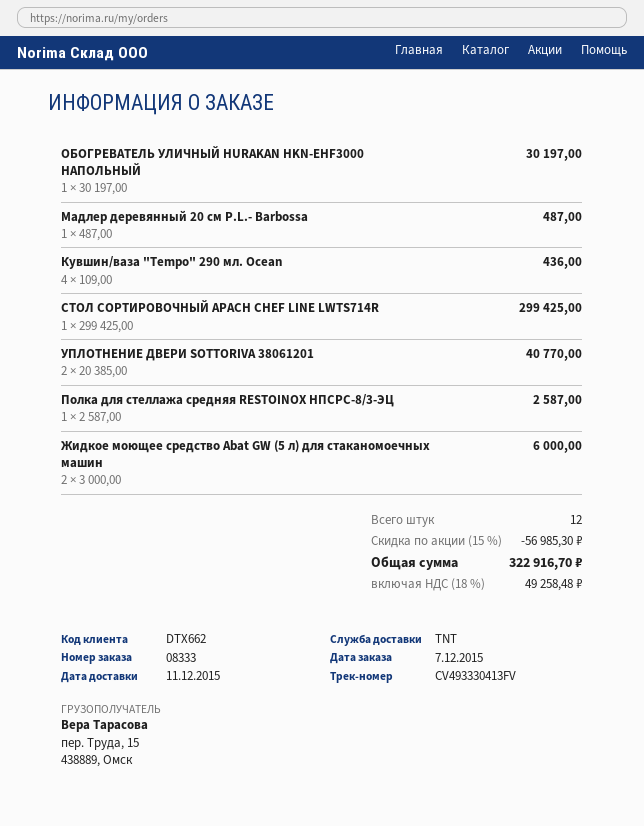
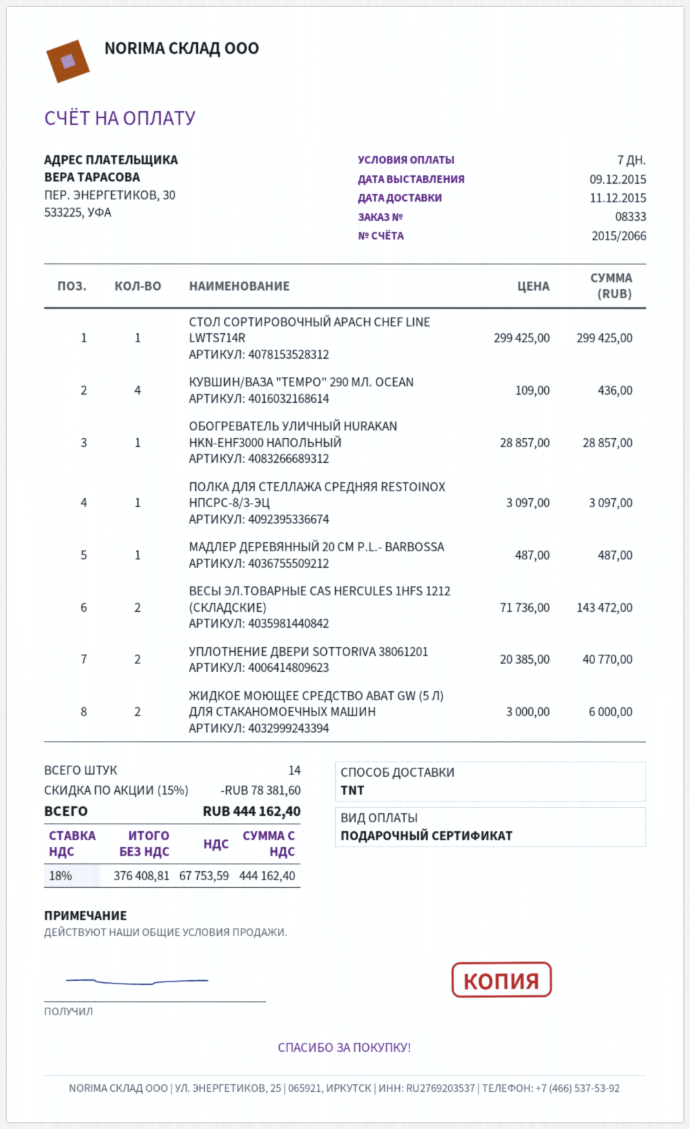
ОБОГРЕВАТЕЛЬ УЛИЧНЫЙ HURAKAN HKN-EHF3000 НАПОЛЬНЫЙ: 1 x 30197.00 = 30197.00 -> 1 x 28857.00 = 28857.00
Полка для стеллажа средняя RESTOINOX НПСРС-8/3-ЭЦ: 1 x 2587.00 = 2587.00 -> 1 x 3097.00 = 3097.00
ВЕСЫ ЭЛ.ТОВАРНЫЕ CAS HERCULES 1HFS 1212 (СКЛАДСКИЕ): none -> 2 x 71736.00 = 143472.00
total quantity: 12 -> 14
discount: 15% = 56985.30 -> 15% = 78381.60
tax: 18% = 49258.48 -> 18% = 67753.59
total: 322916.70 -> 444162.40

